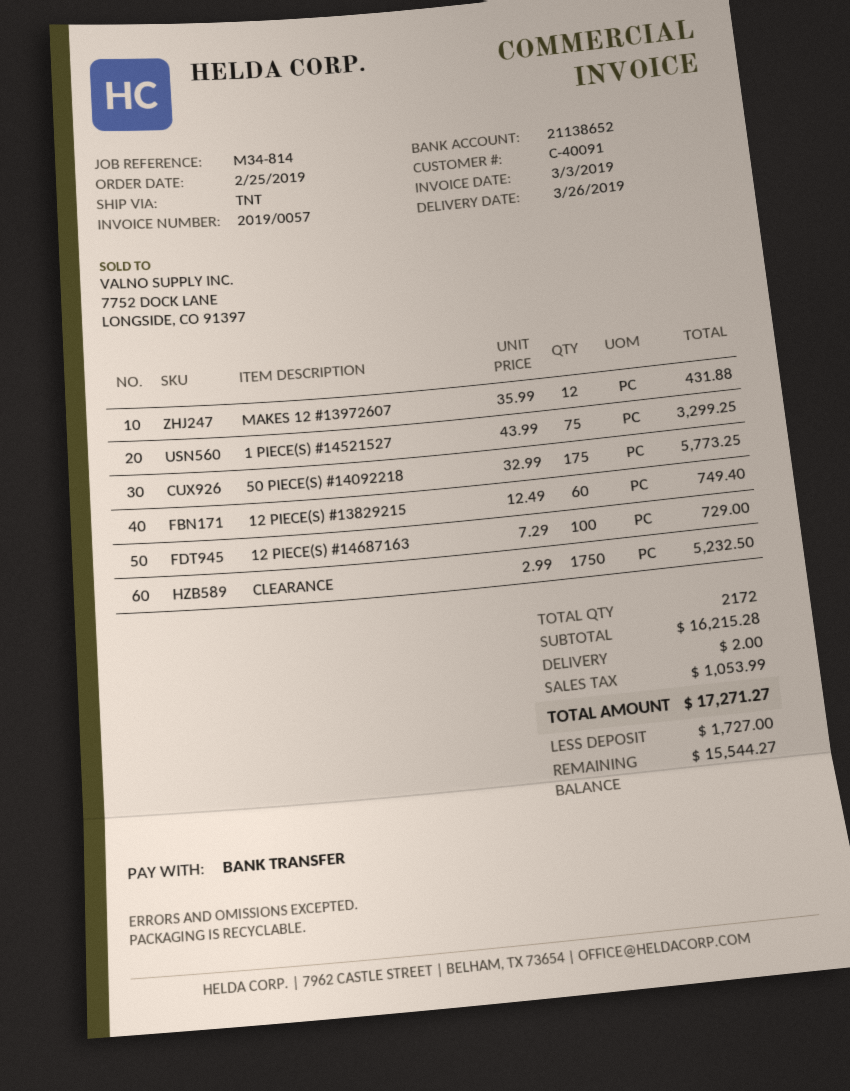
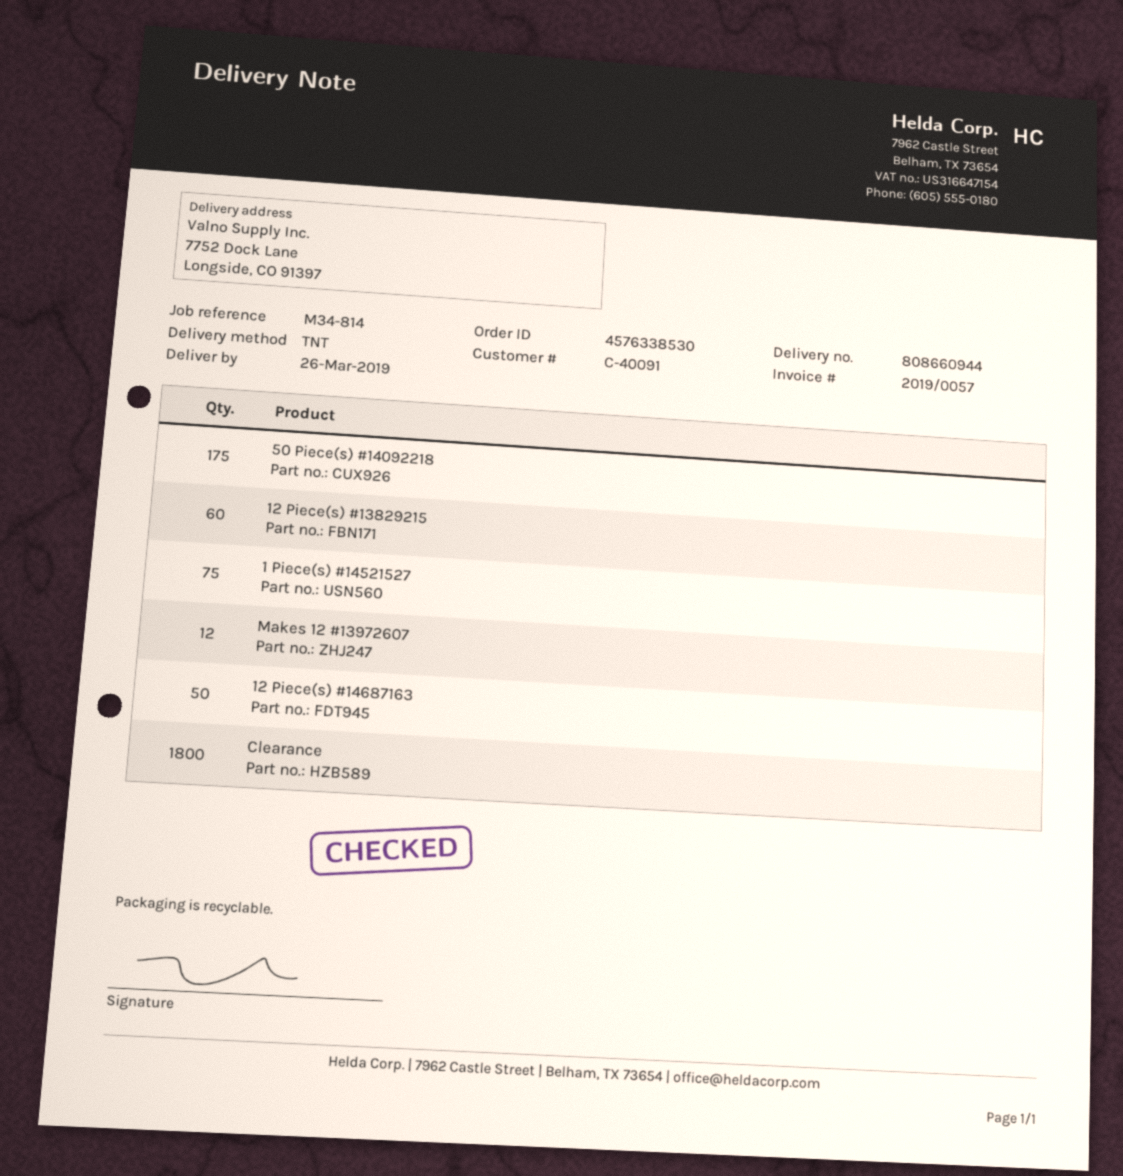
12 PIECE(S) #14687163: 100 -> 50
CLEARANCE: 1750 -> 1800

